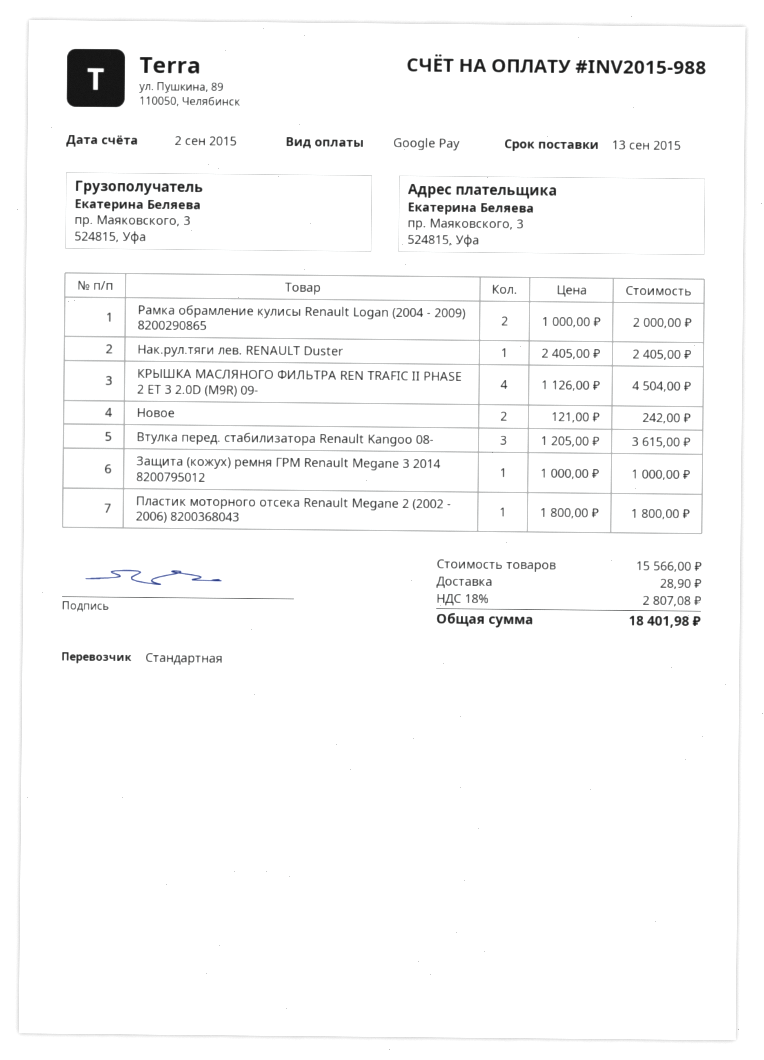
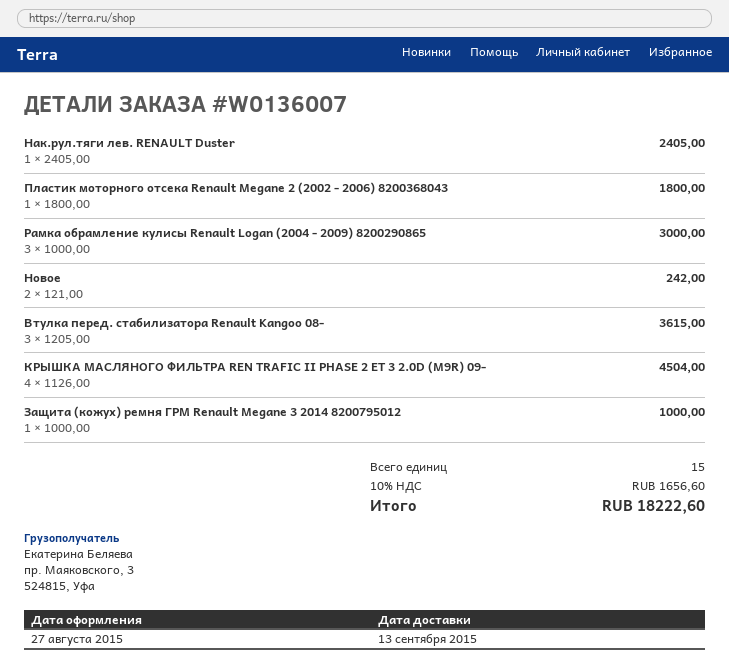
Рамка обрамление кулисы Renault Logan (2004 - 2009) 8200290865: 2 x 1000.00 = 2000.00 -> 3 x 1000.00 = 3000.00
shipping: 28.90 -> none
tax: 18% = 2807.08 -> 10% = 1656.60
total: 18401.98 -> 18222.60

